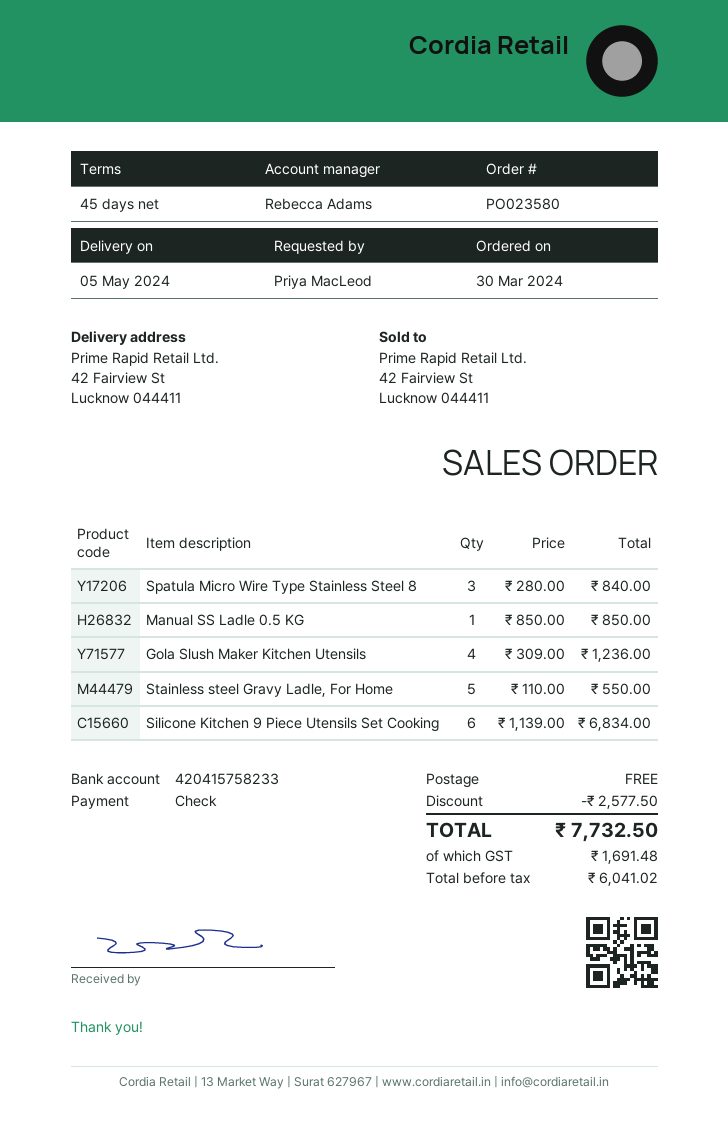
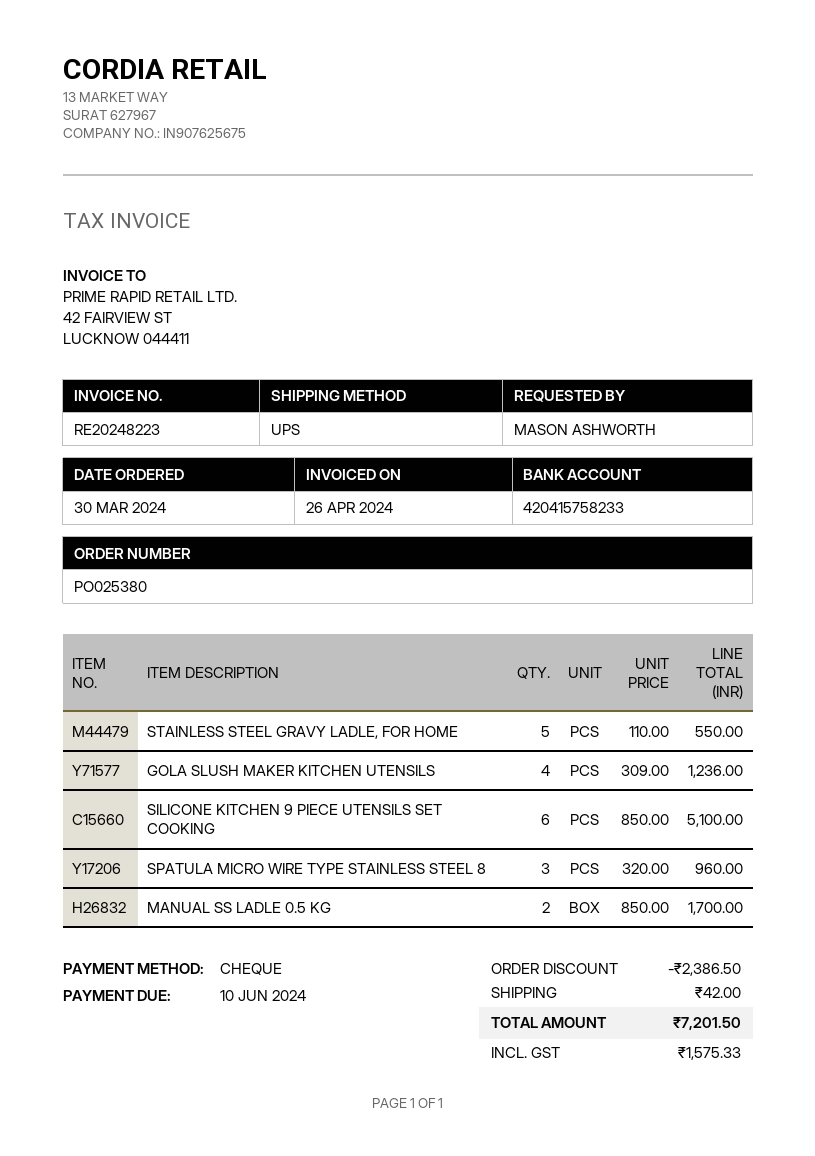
order number: PO023580 -> PO025380
ordered by: Priya MacLeod -> MASON ASHWORTH
Spatula Micro Wire Type Stainless Steel 8: 3 x 280.00 = 840.00 -> 3 x 320.00 = 960.00
Manual SS Ladle 0.5 KG: 1 x 850.00 = 850.00 -> 2 x 850.00 = 1700.00
Silicone Kitchen 9 Piece Utensils Set Cooking: 6 x 1139.00 = 6834.00 -> 6 x 850.00 = 5100.00
discount: 2577.50 -> 2386.50
shipping: 0.00 -> 42.00
tax: 1691.48 -> 1575.33
total: 7732.50 -> 7201.50

